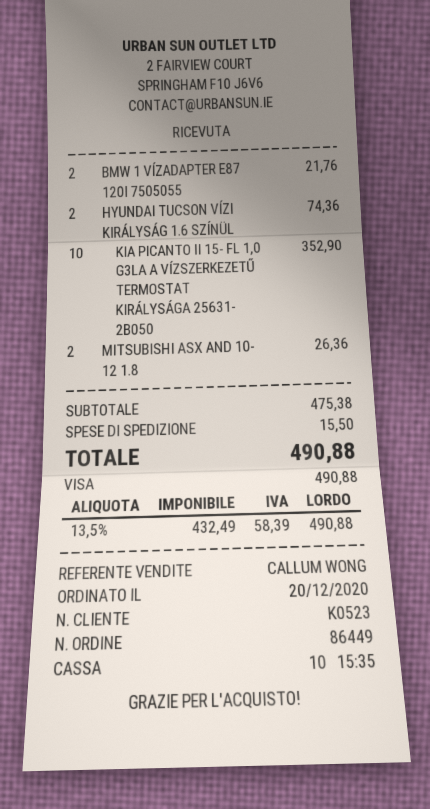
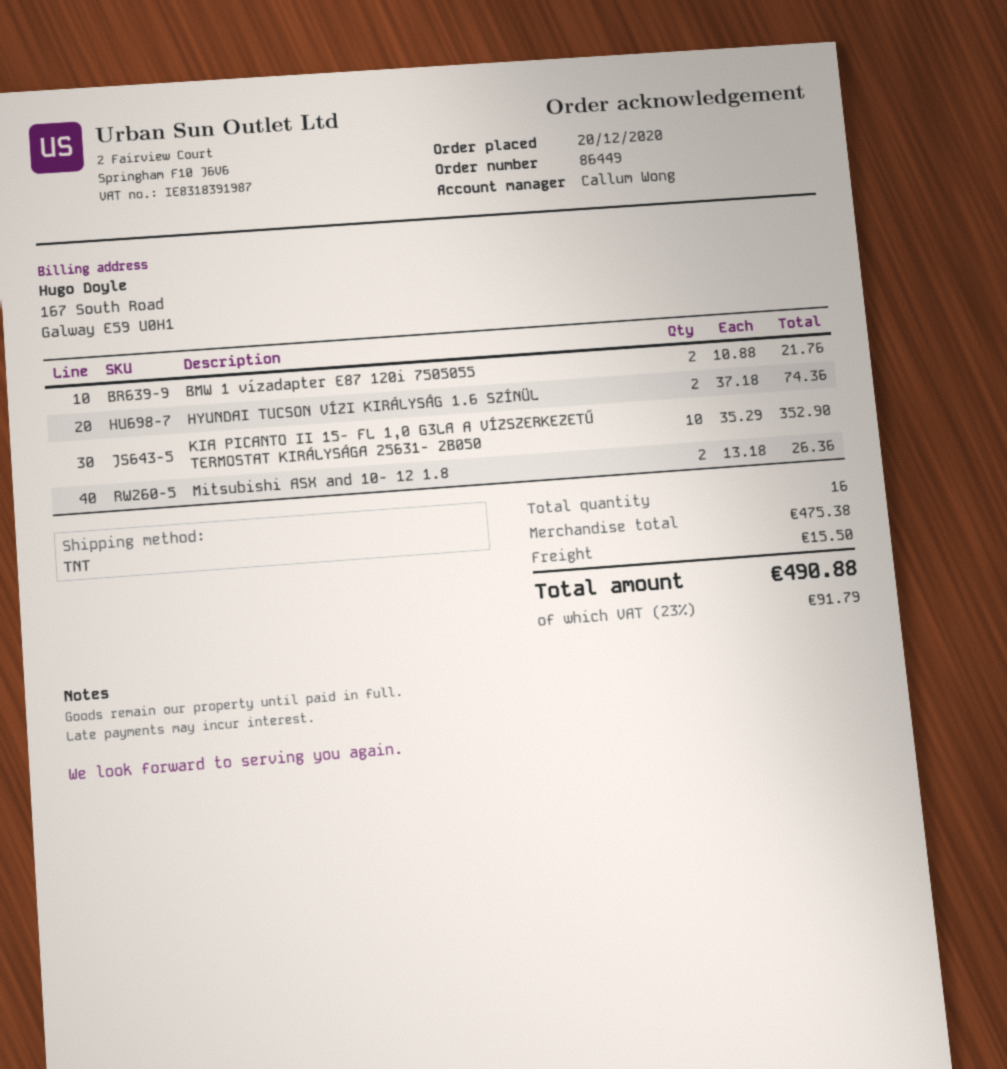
tax: 13.5% = 58.39 -> 23% = 91.79

